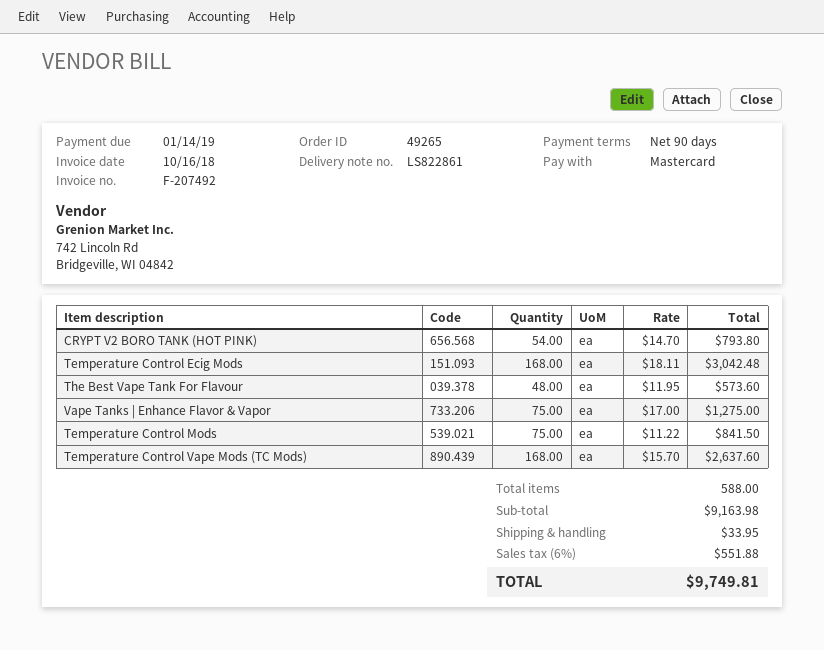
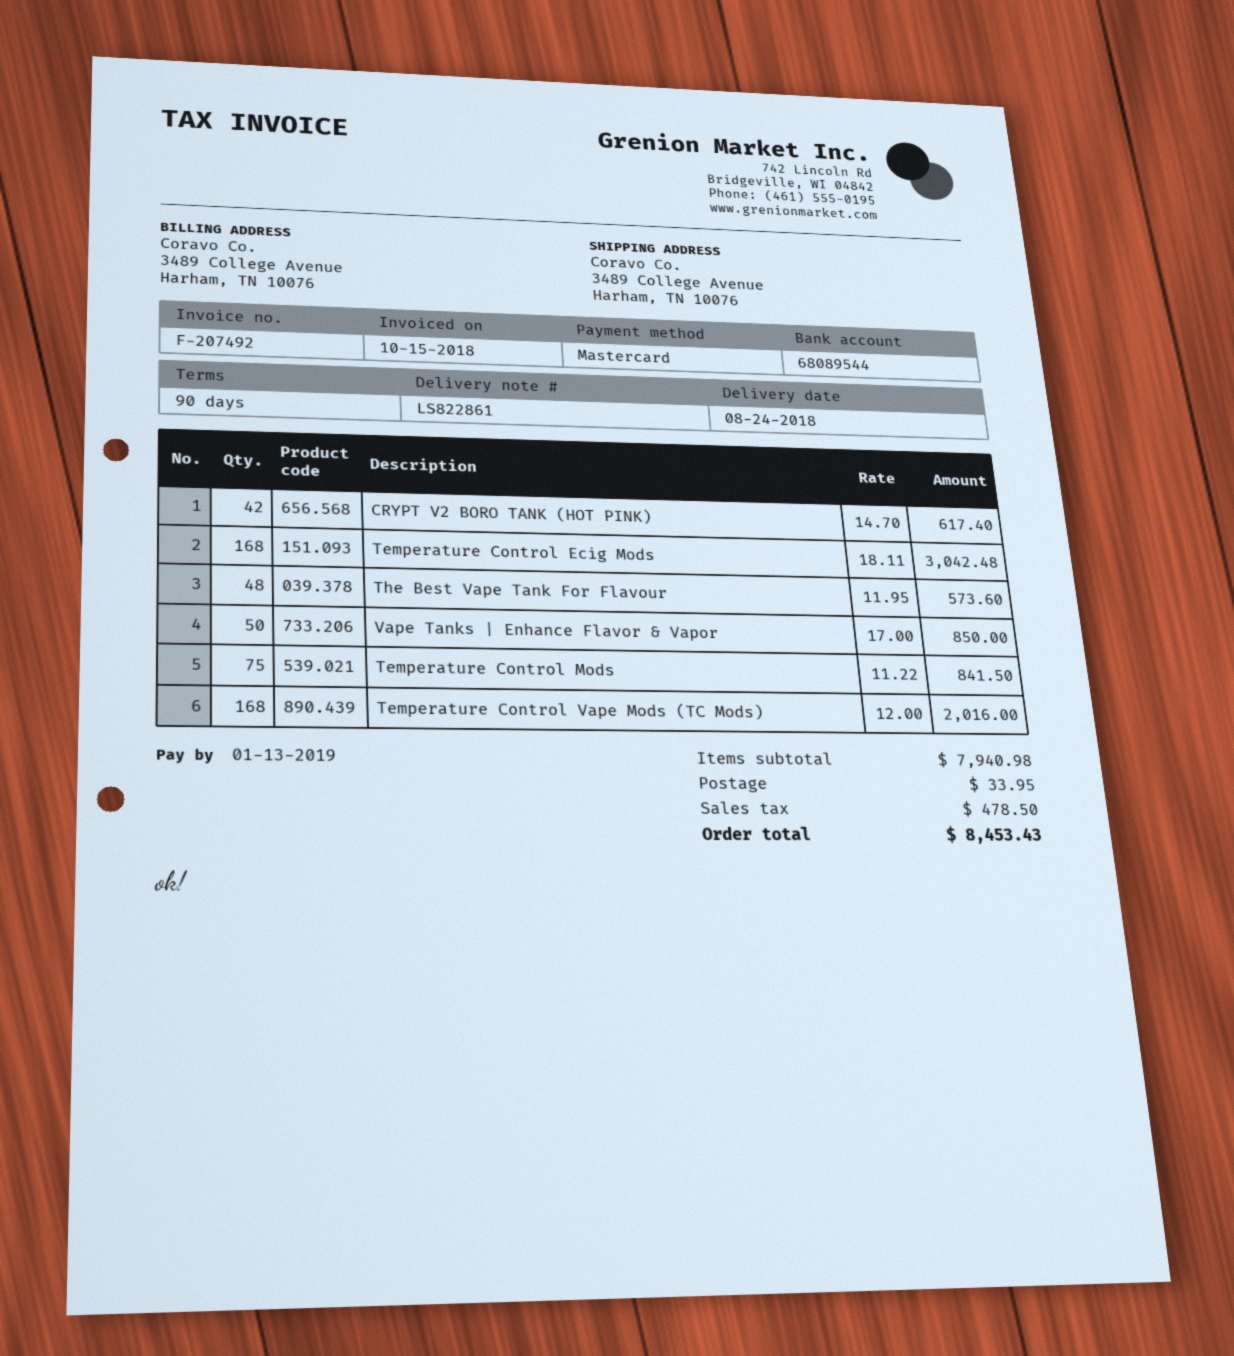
invoice date: 2018-10-16 -> 2018-10-15
due date: 2019-01-14 -> 2019-01-13
CRYPT V2 BORO TANK (HOT PINK): 54 x 14.70 = 793.80 -> 42 x 14.70 = 617.40
Vape Tanks | Enhance Flavor & Vapor: 75 x 17.00 = 1275.00 -> 50 x 17.00 = 850.00
Temperature Control Vape Mods (TC Mods): 168 x 15.70 = 2637.60 -> 168 x 12.00 = 2016.00
subtotal: 9163.98 -> 7940.98
tax: 551.88 -> 478.50
total: 9749.81 -> 8453.43

